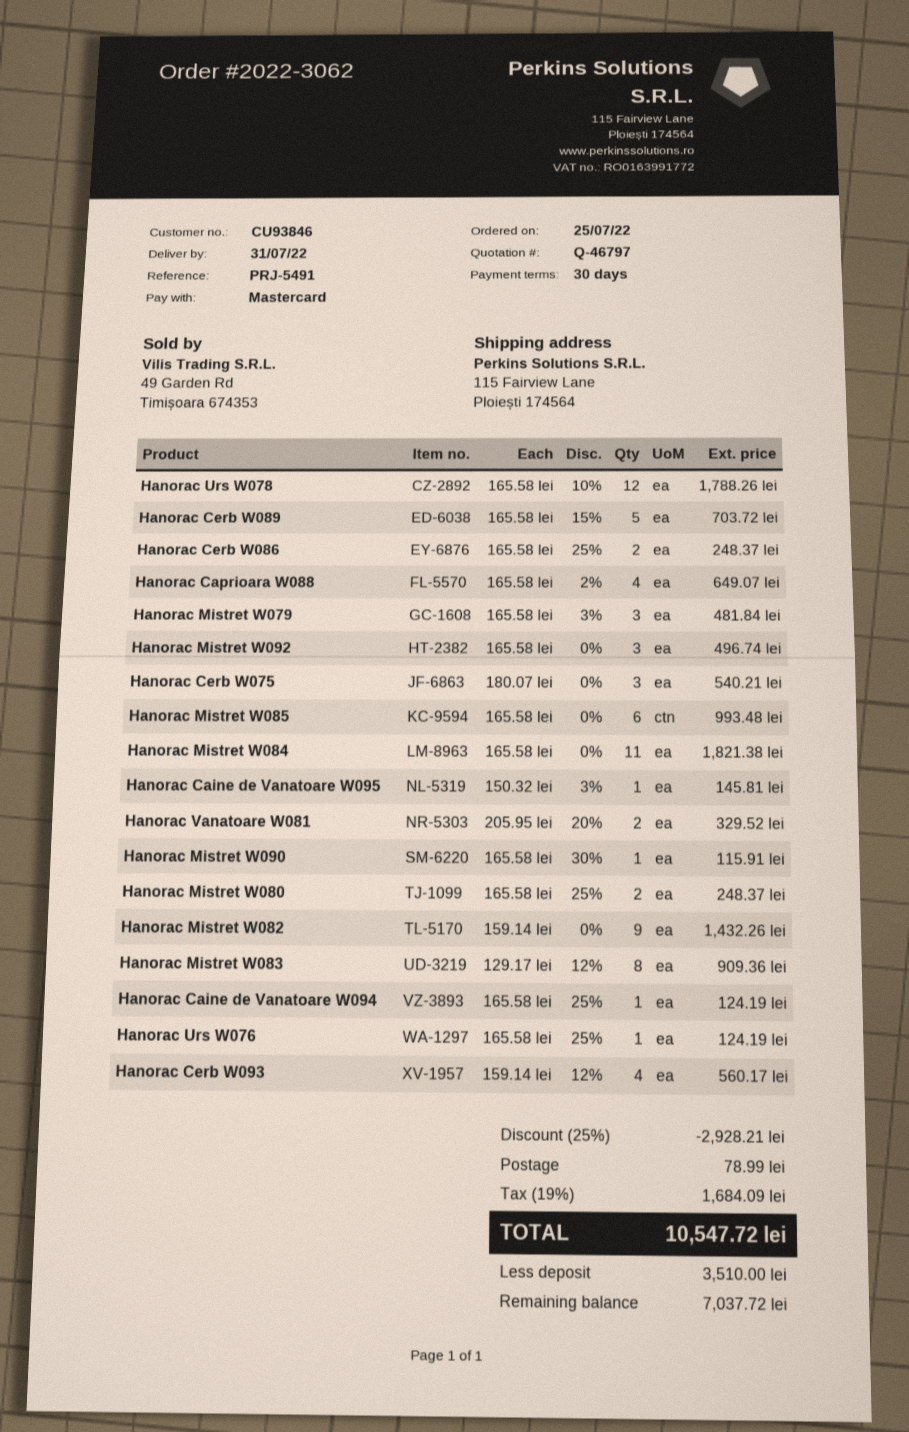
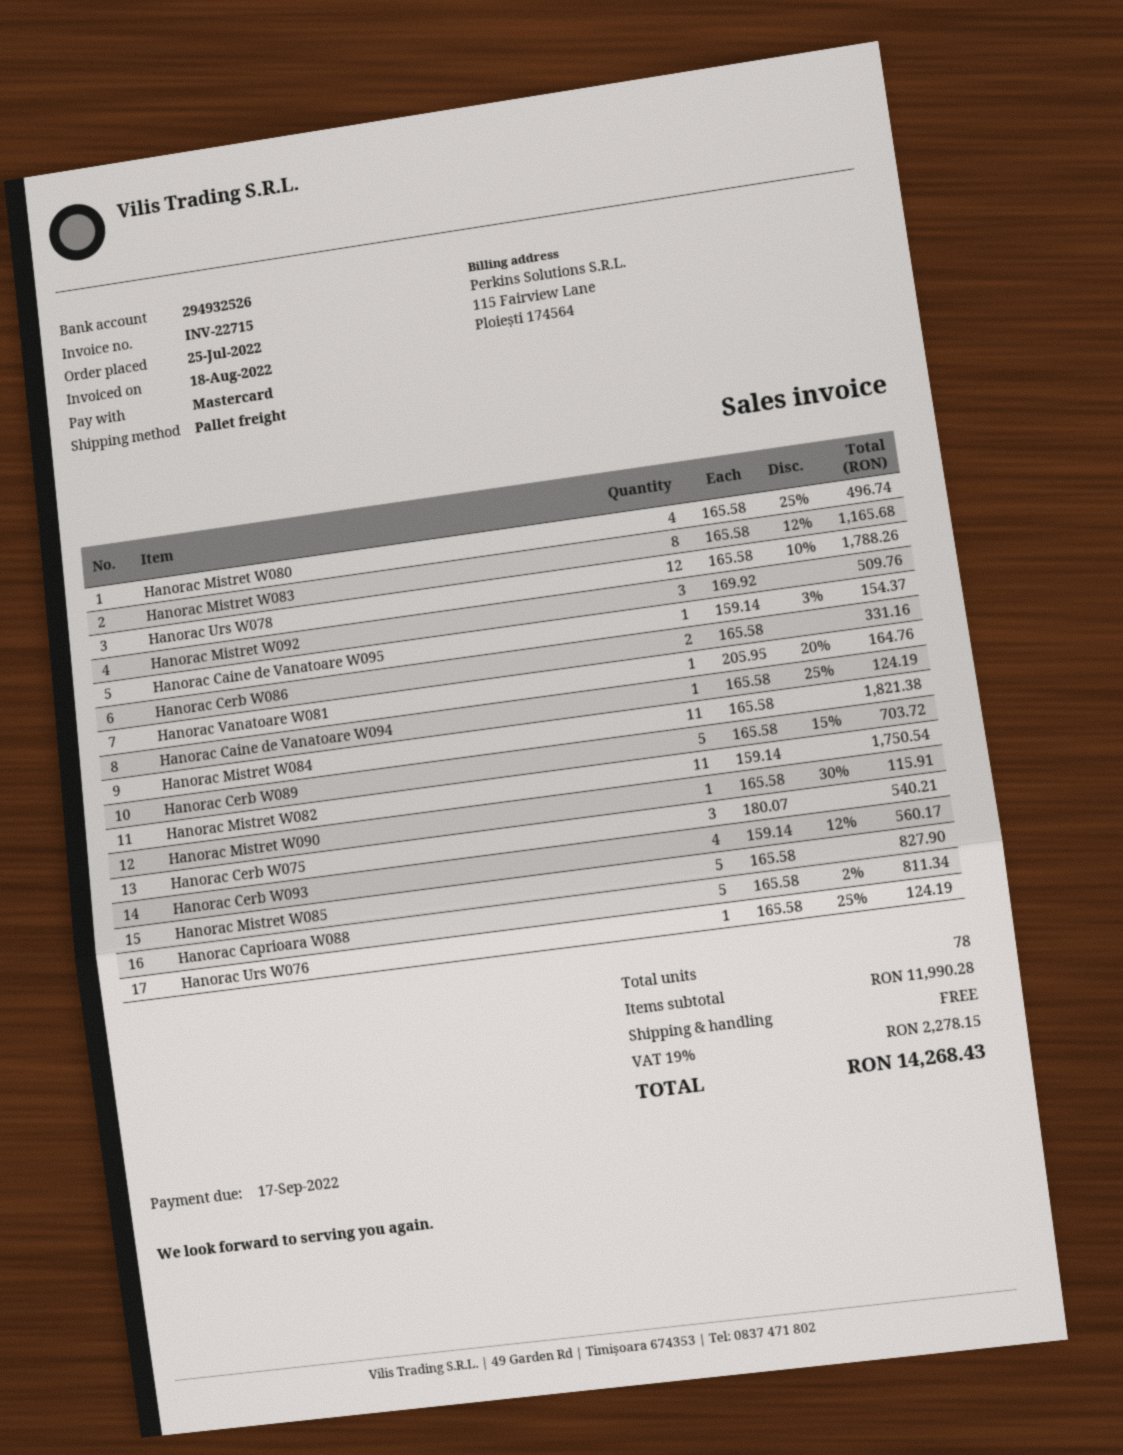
Hanorac Cerb W086: 2 x 165.58 - 25% = 248.37 -> 2 x 165.58 = 331.16
Hanorac Caprioara W088: 4 x 165.58 - 2% = 649.07 -> 5 x 165.58 - 2% = 811.34
Hanorac Mistret W079: 3 x 165.58 - 3% = 481.84 -> none
Hanorac Mistret W092: 3 x 165.58 = 496.74 -> 3 x 169.92 = 509.76
Hanorac Mistret W085: 6 x 165.58 = 993.48 -> 5 x 165.58 = 827.90
Hanorac Caine de Vanatoare W095: 1 x 150.32 - 3% = 145.81 -> 1 x 159.14 - 3% = 154.37
Hanorac Vanatoare W081: 2 x 205.95 - 20% = 329.52 -> 1 x 205.95 - 20% = 164.76
Hanorac Mistret W080: 2 x 165.58 - 25% = 248.37 -> 4 x 165.58 - 25% = 496.74
Hanorac Mistret W082: 9 x 159.14 = 1432.26 -> 11 x 159.14 = 1750.54
Hanorac Mistret W083: 8 x 129.17 - 12% = 909.36 -> 8 x 165.58 - 12% = 1165.68
discount: 25% = 2928.21 -> none
shipping: 78.99 -> 0.00
tax: 19% = 1684.09 -> 19% = 2278.15
total: 10547.72 -> 14268.43

